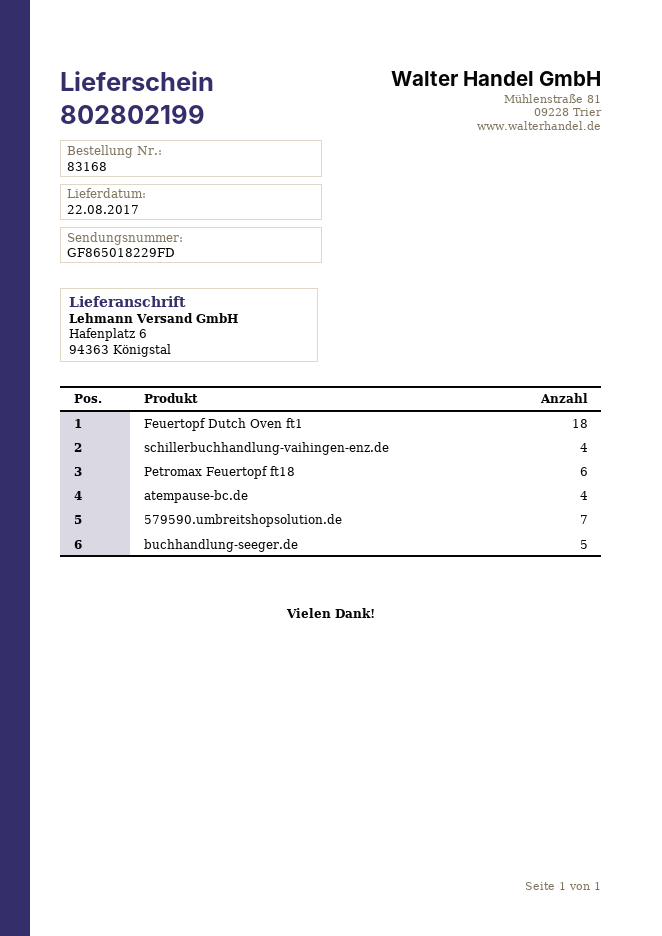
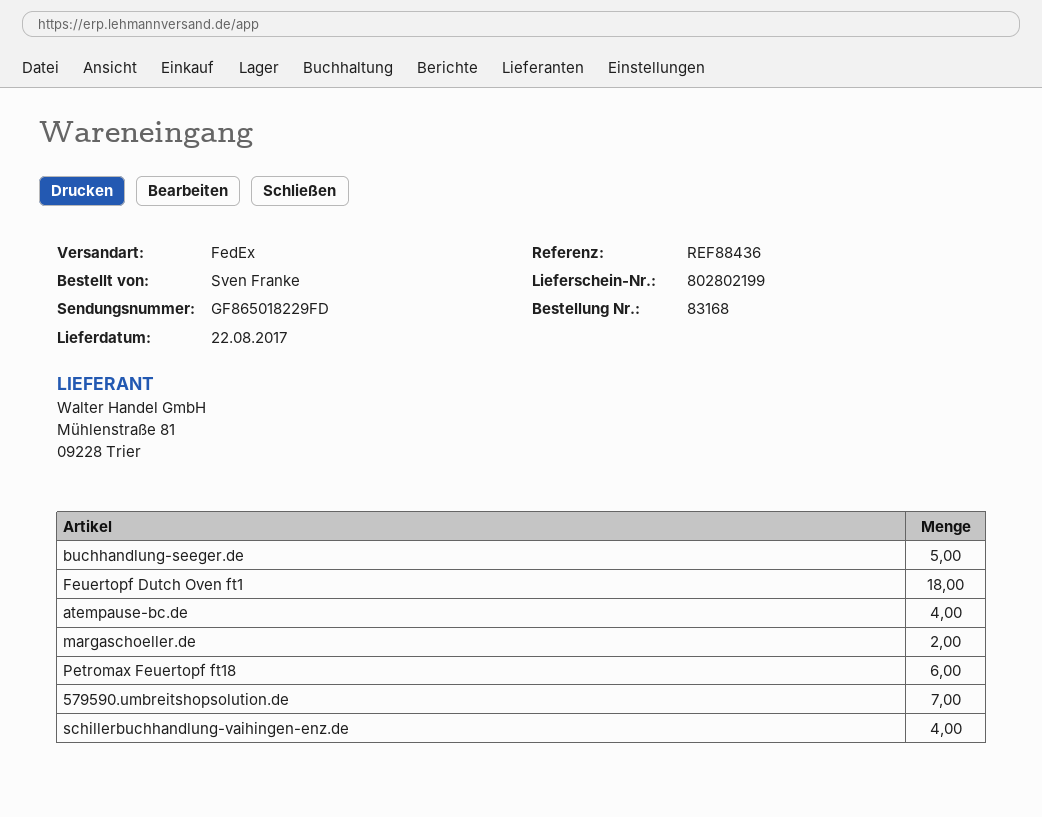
margaschoeller.de: none -> 2

